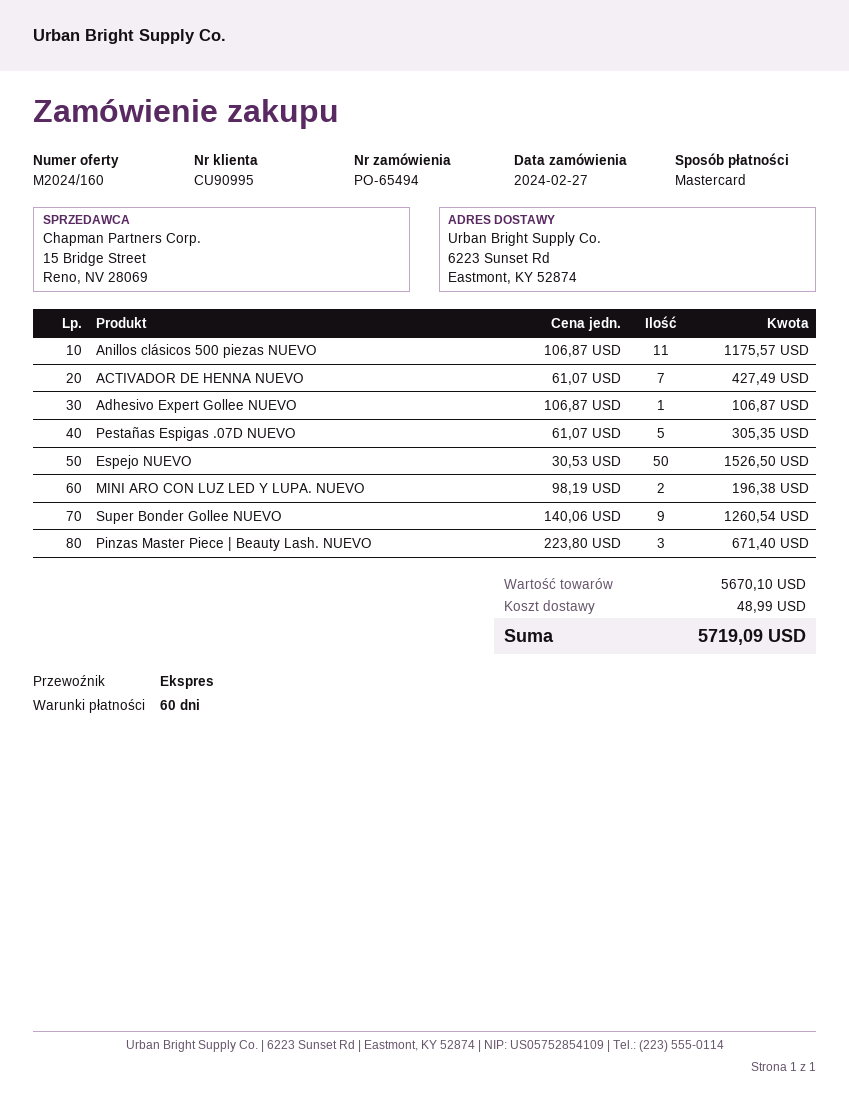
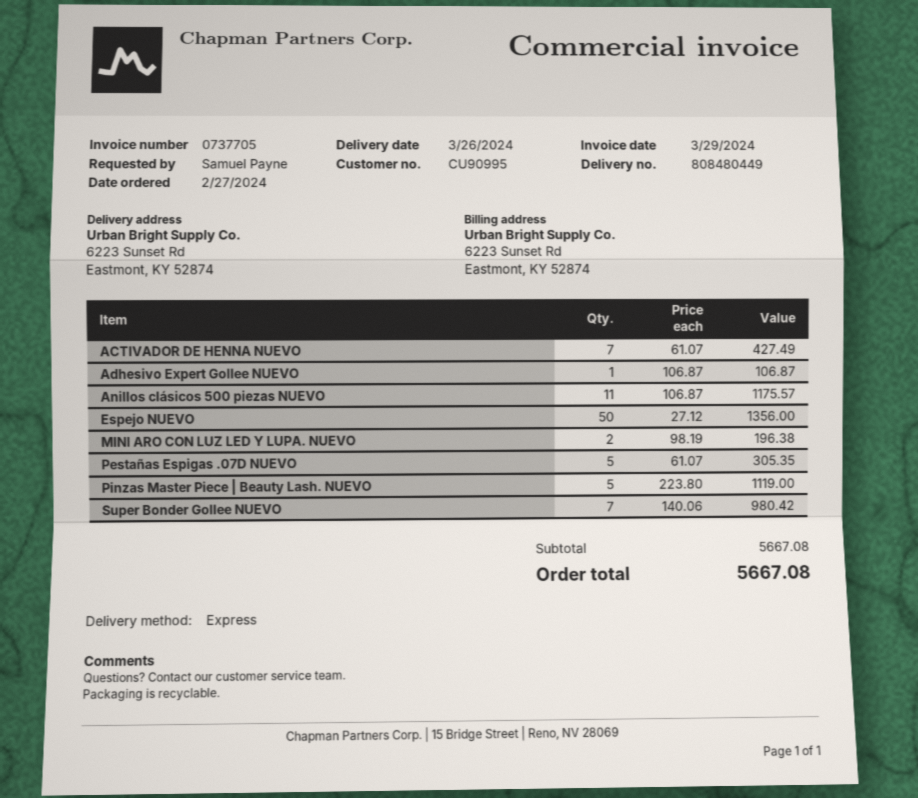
Espejo NUEVO: 50 x 30.53 = 1526.50 -> 50 x 27.12 = 1356.00
Super Bonder Gollee NUEVO: 9 x 140.06 = 1260.54 -> 7 x 140.06 = 980.42
Pinzas Master Piece | Beauty Lash. NUEVO: 3 x 223.80 = 671.40 -> 5 x 223.80 = 1119.00
subtotal: 5670.10 -> 5667.08
shipping: 48.99 -> none
total: 5719.09 -> 5667.08

